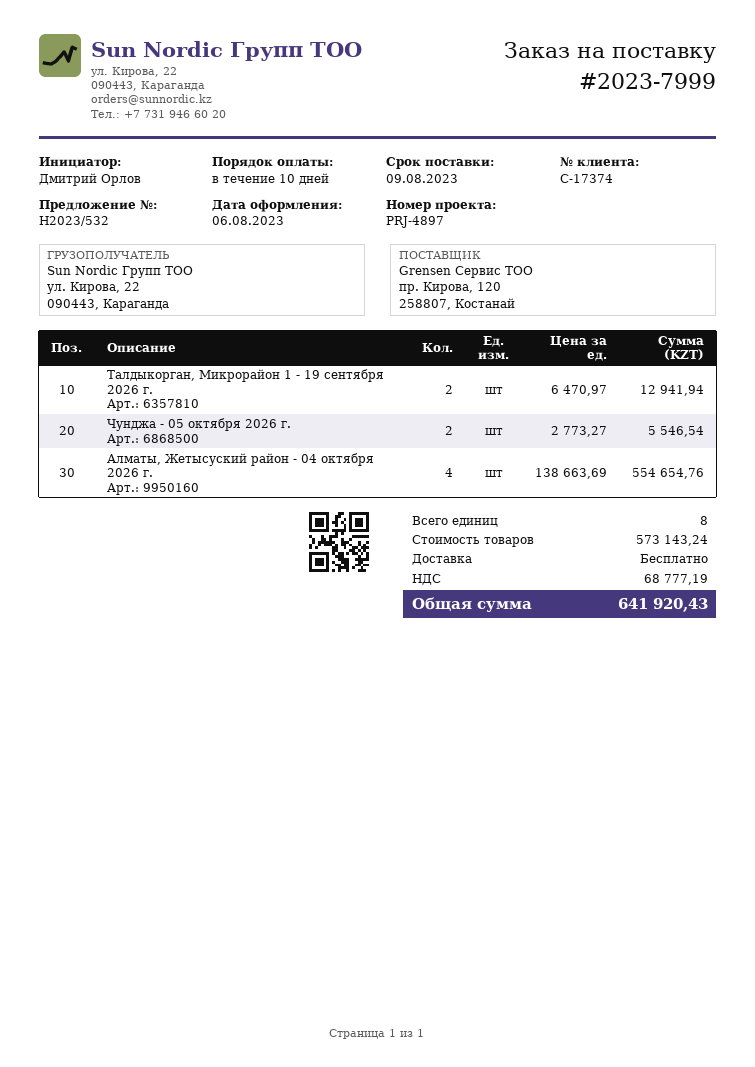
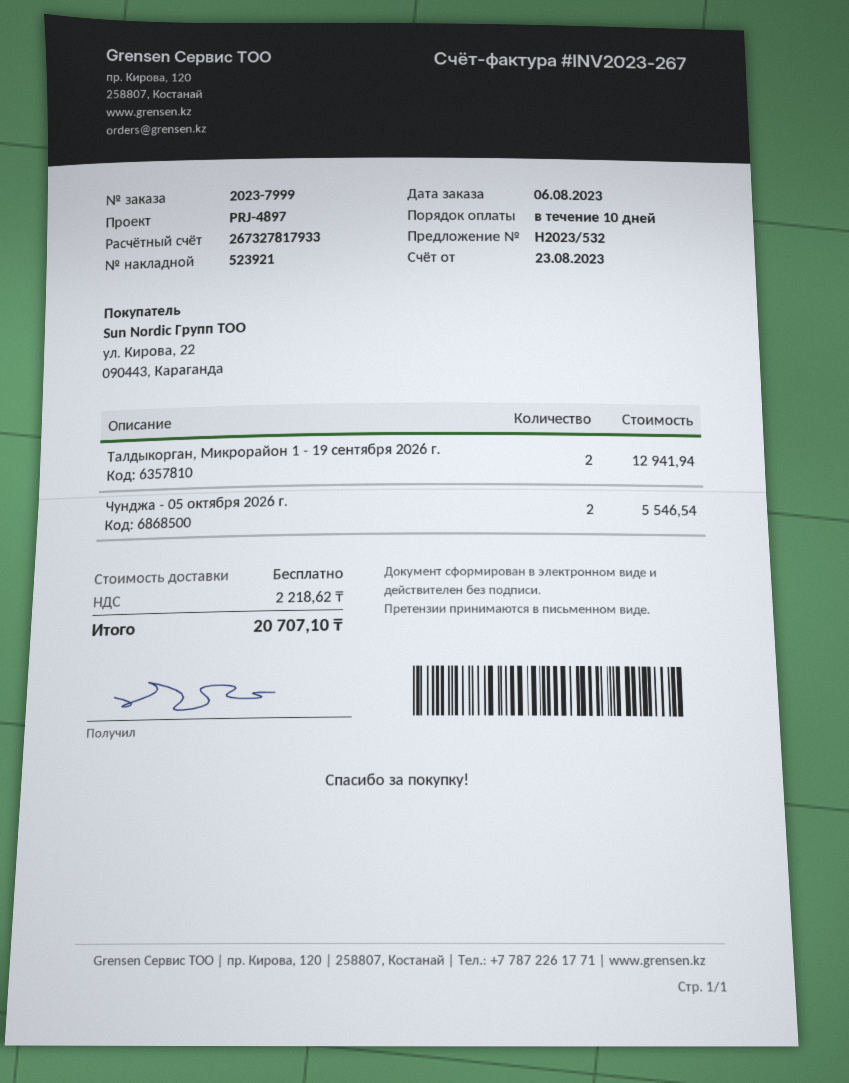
Алматы, Жетысуский район - 04 октября 2026 г.: 4 for 554654.76 -> none
tax: 68777.19 -> 2218.62
total: 641920.43 -> 20707.10

